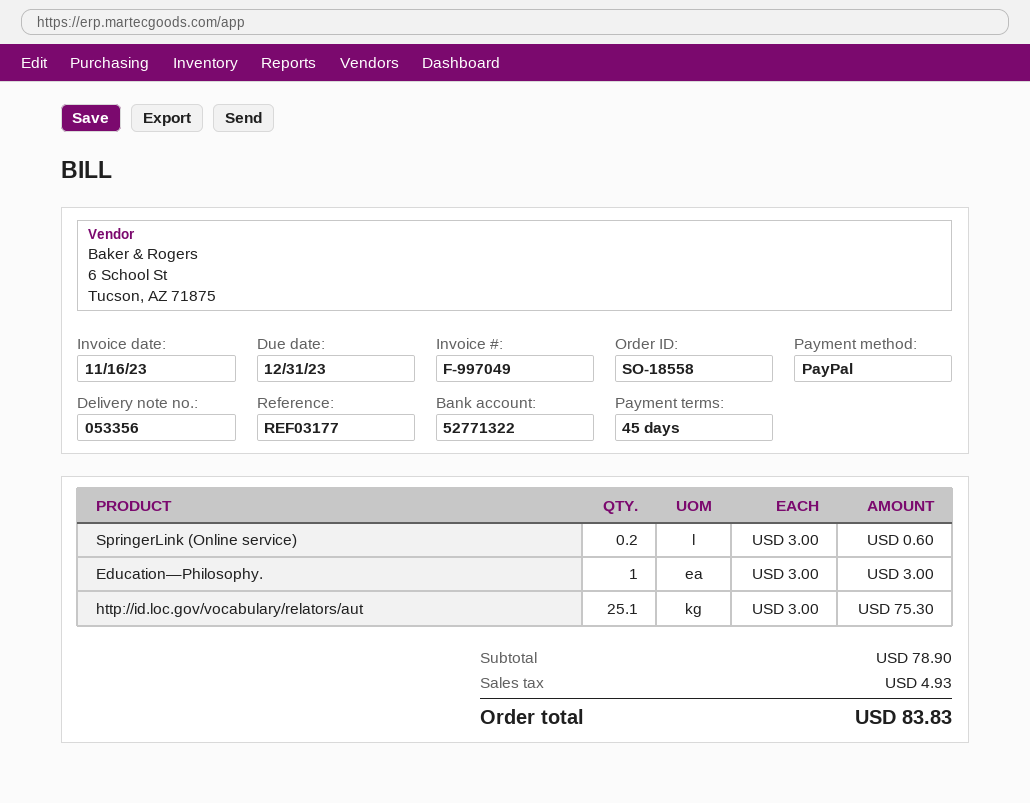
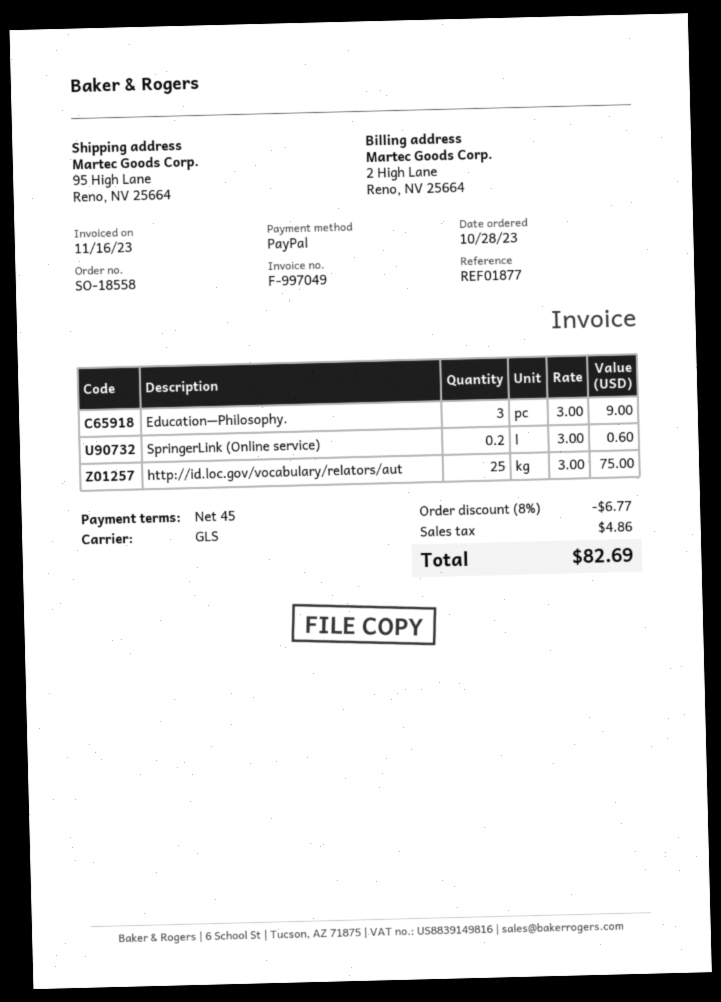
reference: REF03177 -> REF01877
Education—Philosophy.: 1 x 3.00 = 3.00 -> 3 x 3.00 = 9.00
http://id.loc.gov/vocabulary/relators/aut: 25.1 x 3.00 = 75.30 -> 25 x 3.00 = 75.00
discount: none -> 8% = 6.77
tax: 4.93 -> 4.86
total: 83.83 -> 82.69

